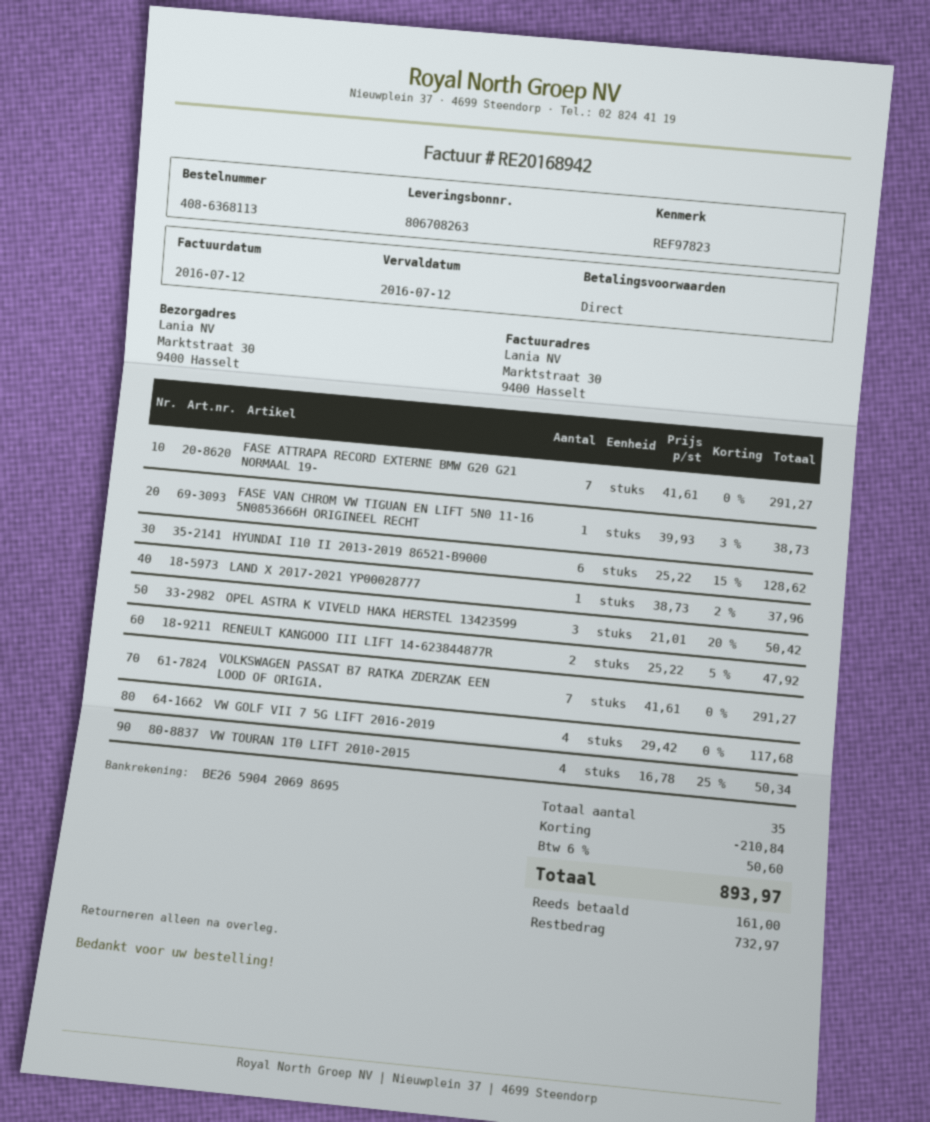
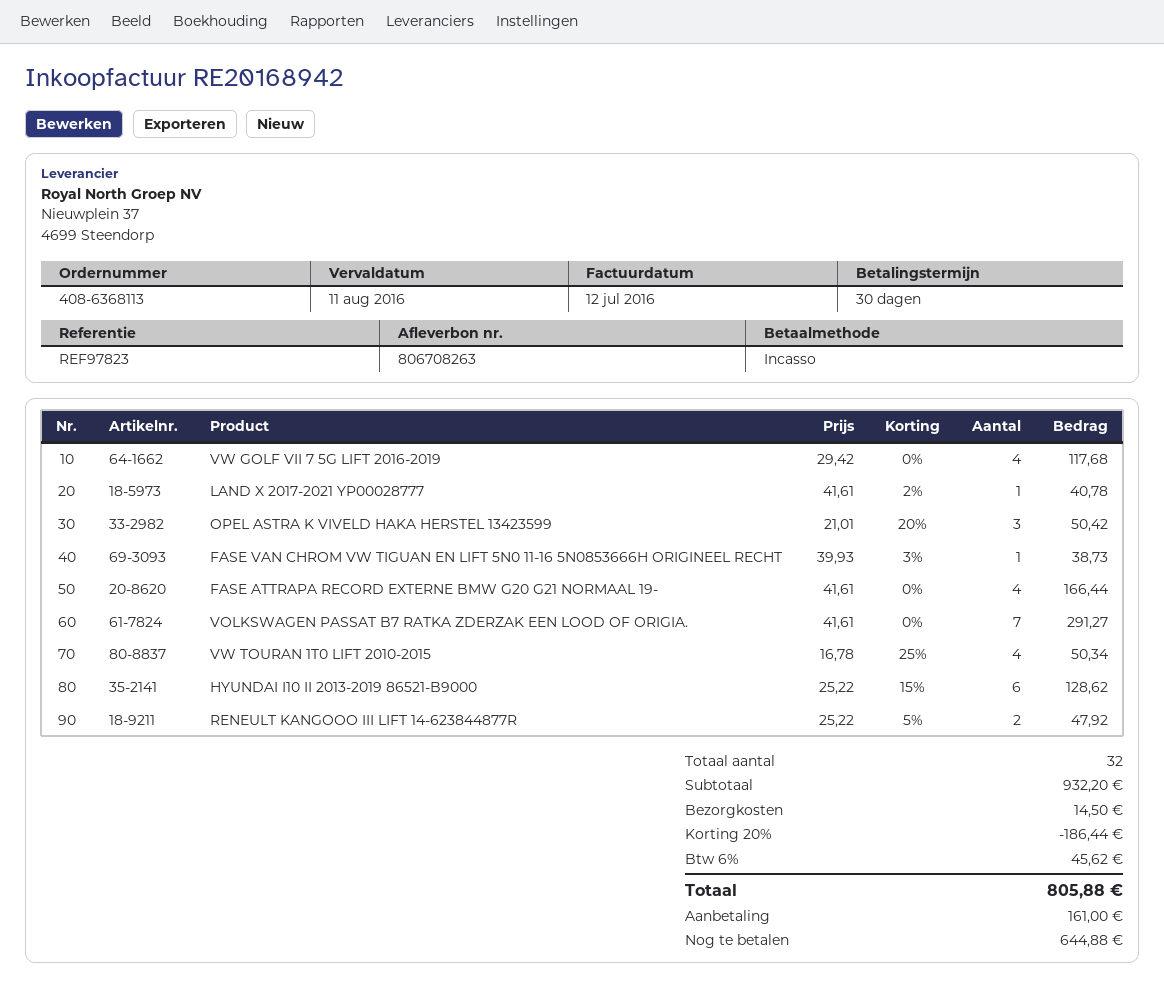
payment terms: on receipt -> 30 days
due date: 2016-07-12 -> 2016-08-11
FASE ATTRAPA RECORD EXTERNE BMW G20 G21 NORMAAL 19-: 7 x 41.61 = 291.27 -> 4 x 41.61 = 166.44
LAND X 2017-2021 YP00028777: 1 x 38.73 - 2% = 37.96 -> 1 x 41.61 - 2% = 40.78
total quantity: 35 -> 32
discount: 210.84 -> 186.44
shipping: none -> 14.50
tax: 6% = 50.60 -> 6% = 45.62
total: 893.97 -> 805.88
balance: 732.97 -> 644.88

